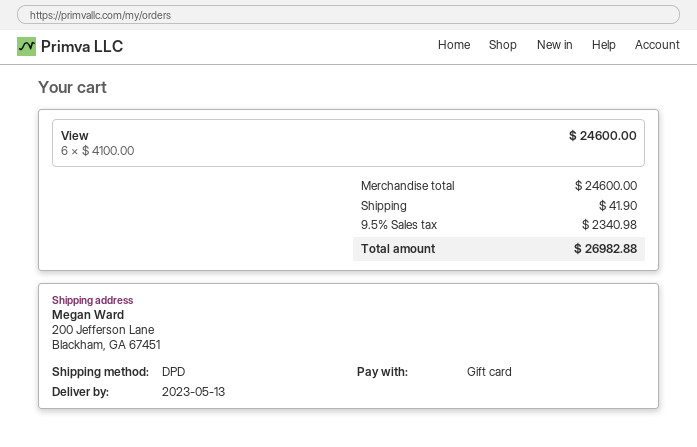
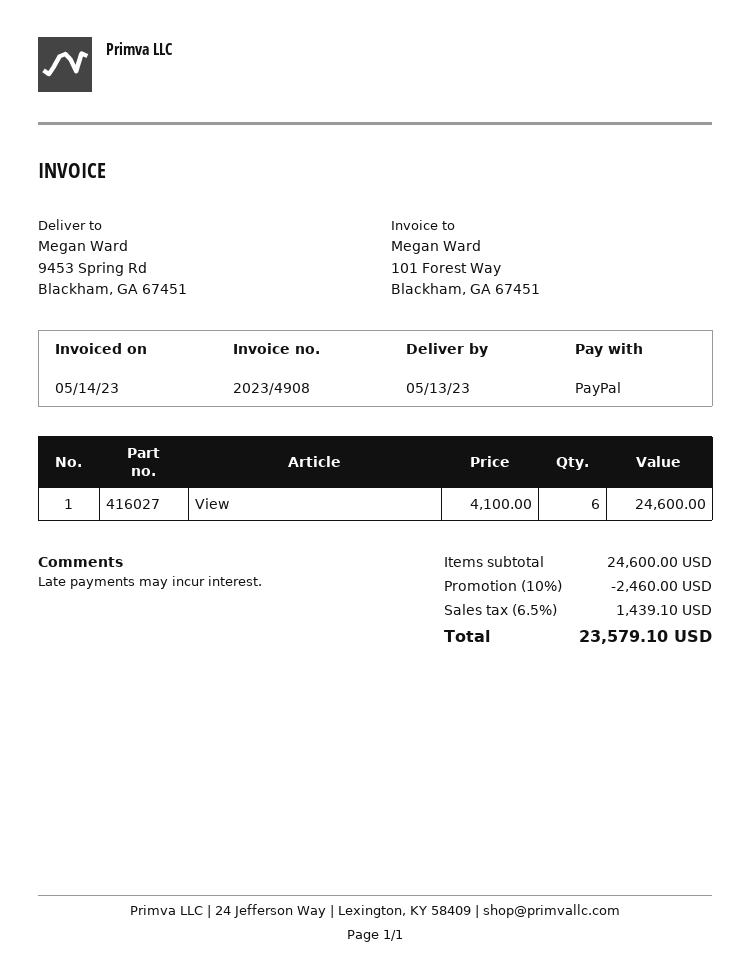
payment method: gift card -> PayPal
ship to: 200 Jefferson Lane, Blackham, GA 67451 -> 9453 Spring Rd, Blackham, GA 67451
discount: none -> 10% = 2460.00
shipping: 41.90 -> none
tax: 9.5% = 2340.98 -> 6.5% = 1439.10
total: 26982.88 -> 23579.10

